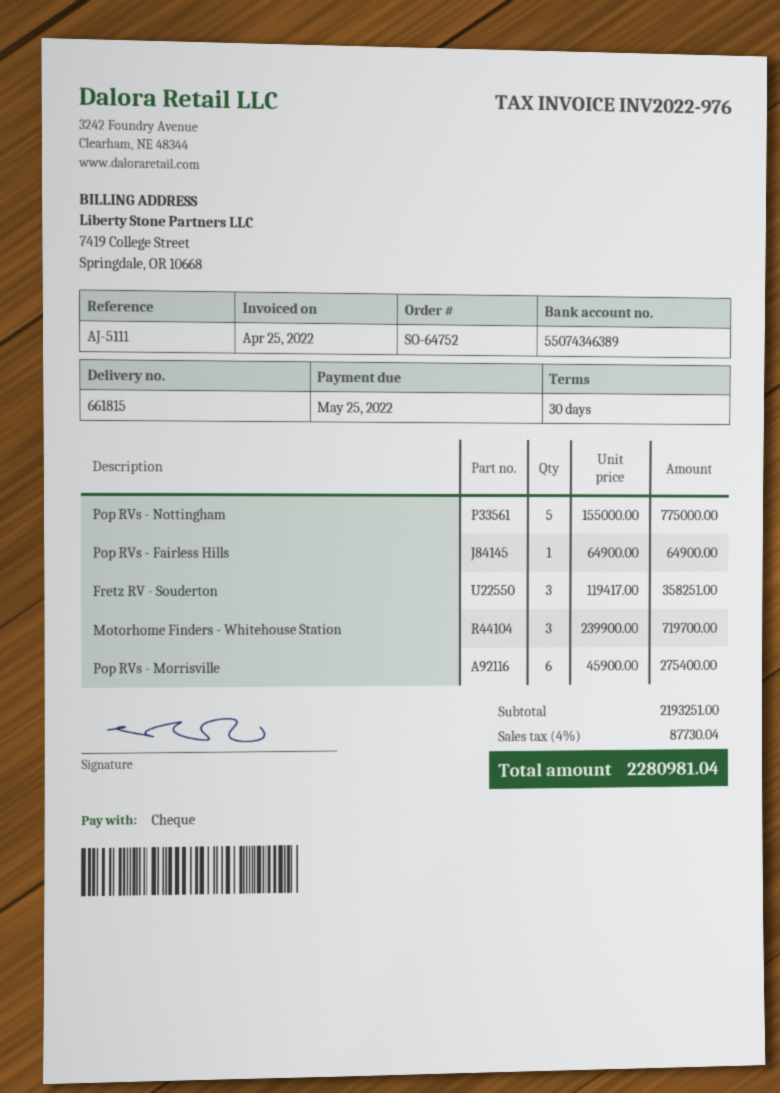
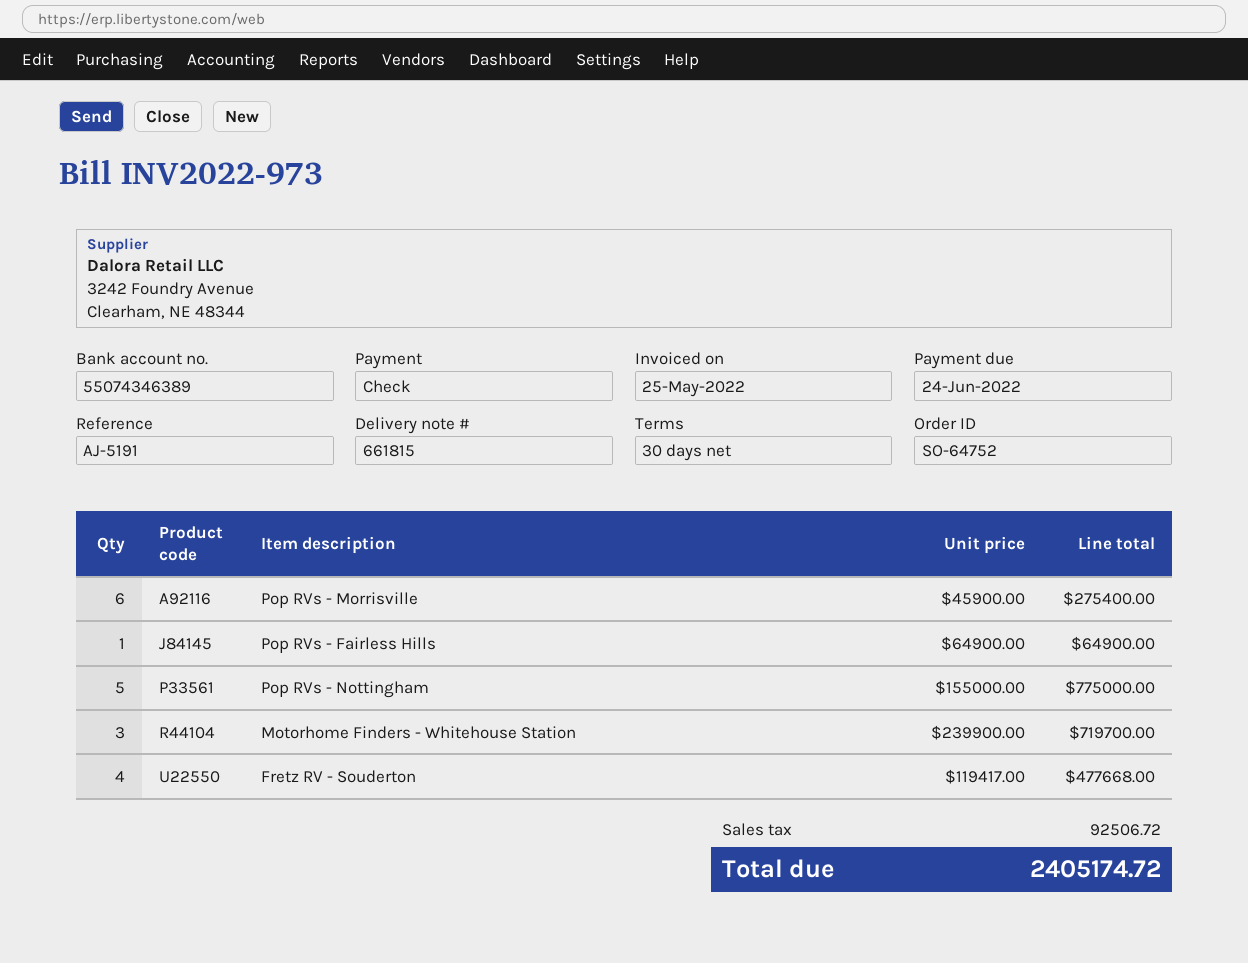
invoice number: INV2022-976 -> INV2022-973
invoice date: 2022-04-25 -> 2022-05-25
due date: 2022-05-25 -> 2022-06-24
reference: AJ-5111 -> AJ-5191
Fretz RV - Souderton: 3 x 119417.00 = 358251.00 -> 4 x 119417.00 = 477668.00
tax: 87730.04 -> 92506.72
total: 2280981.04 -> 2405174.72

